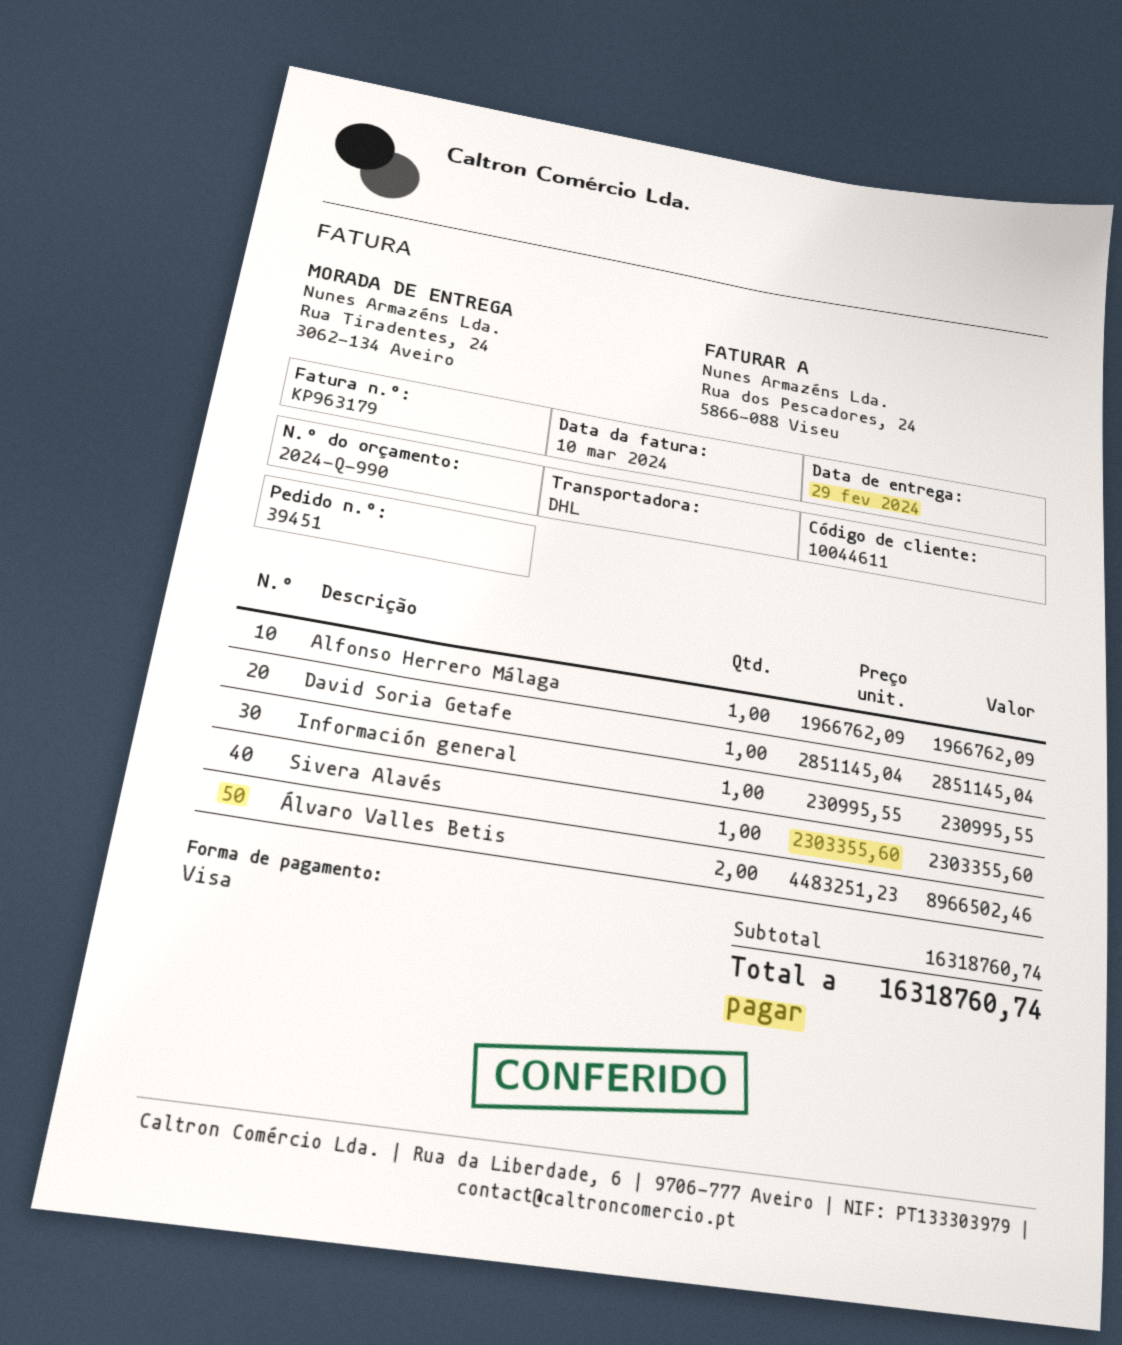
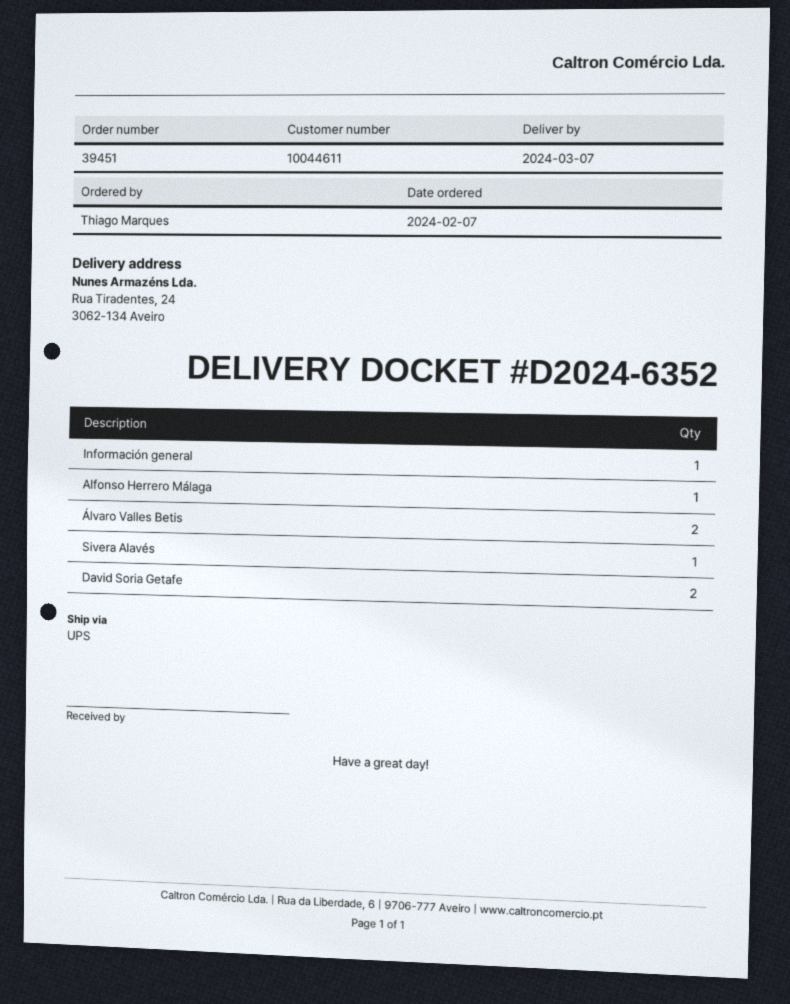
delivery date: 2024-02-29 -> 2024-03-07
shipping method: DHL -> UPS
David Soria Getafe: 1 -> 2

